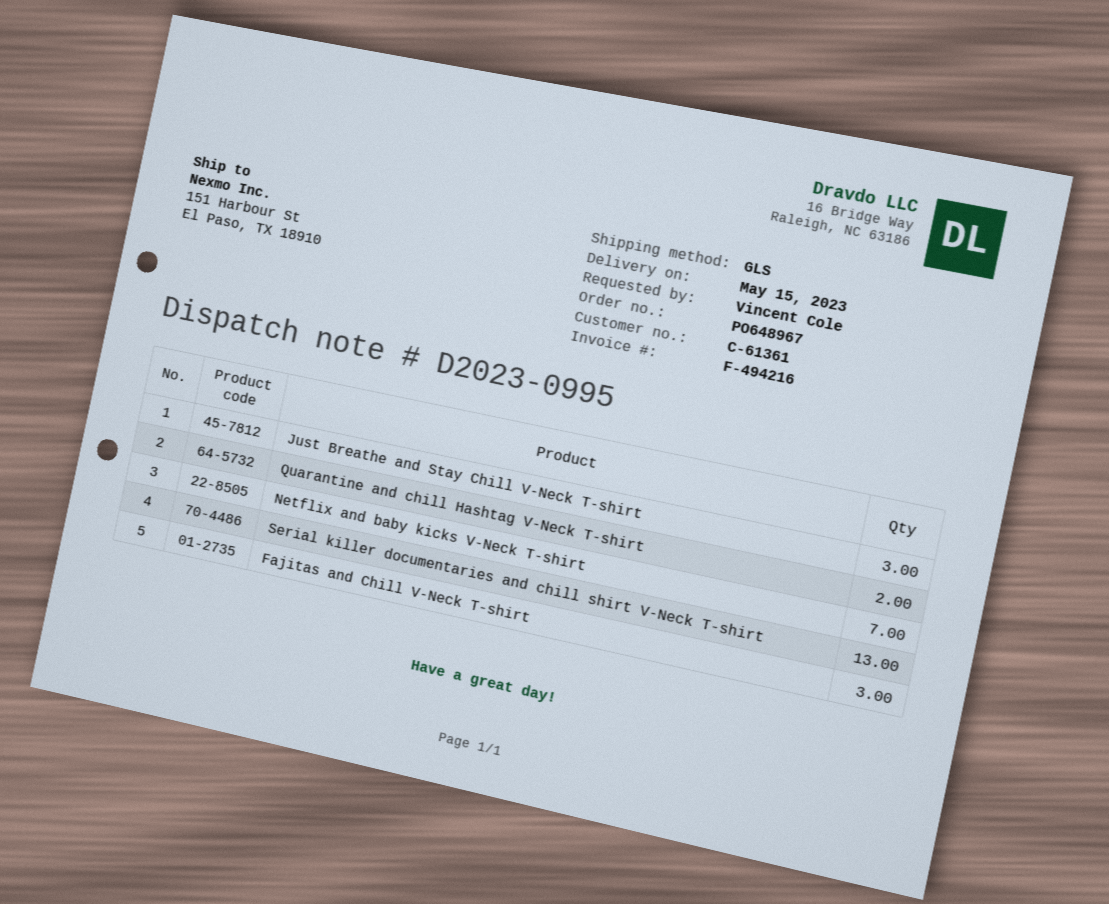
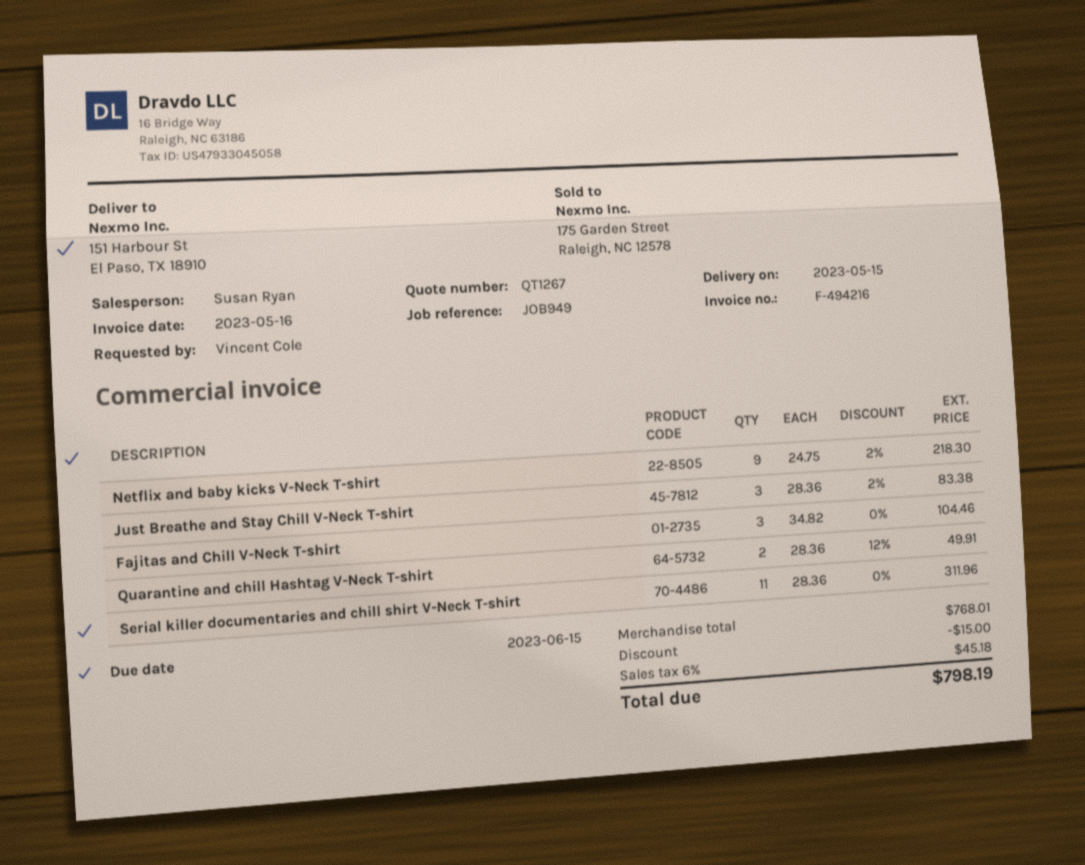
Netflix and baby kicks V-Neck T-shirt: 7 -> 9
Serial killer documentaries and chill shirt V-Neck T-shirt: 13 -> 11

